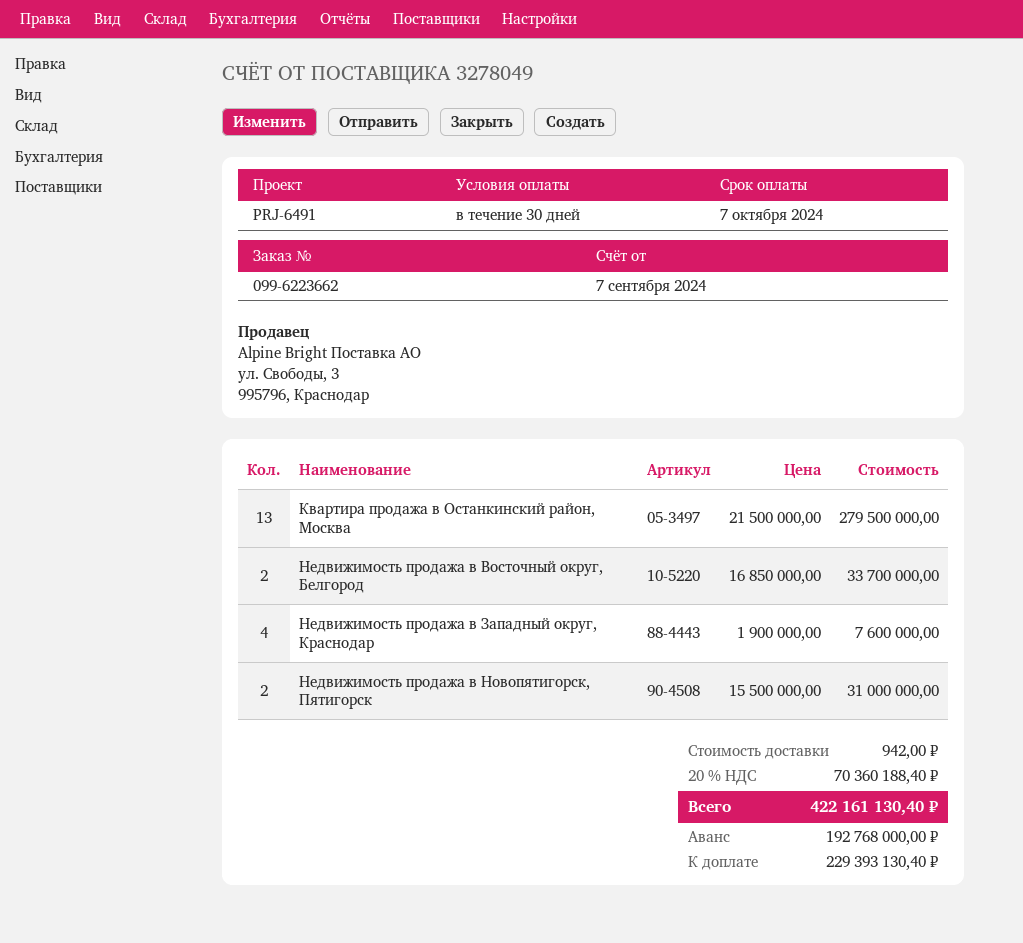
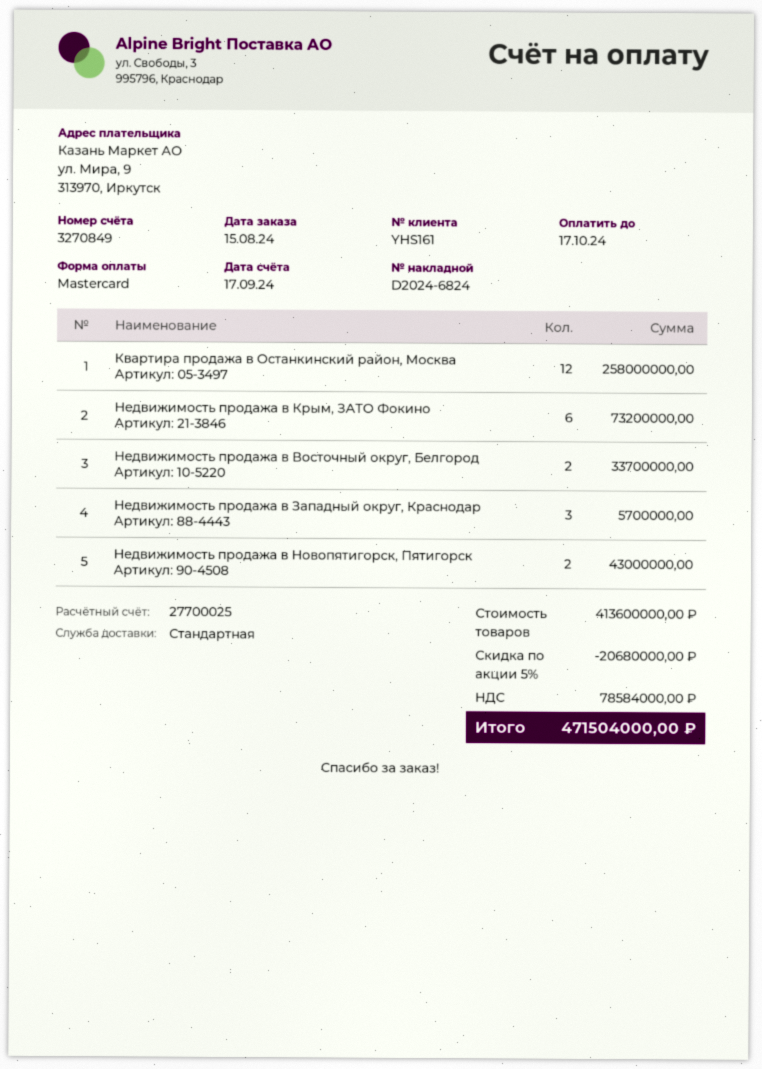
invoice number: 3278049 -> 3270849
invoice date: 2024-09-07 -> 2024-09-17
due date: 2024-10-07 -> 2024-10-17
Квартира продажа в Останкинский район, Москва: 13 for 279500000.00 -> 12 for 258000000.00
Недвижимость продажа в Западный округ, Краснодар: 4 for 7600000.00 -> 3 for 5700000.00
Недвижимость продажа в Новопятигорск, Пятигорск: 2 for 31000000.00 -> 2 for 43000000.00
Недвижимость продажа в Крым, ЗАТО Фокино: none -> 6 for 73200000.00
discount: none -> 5% = 20680000.00
shipping: 942.00 -> none
tax: 70360188.40 -> 78584000.00
total: 422161130.40 -> 471504000.00

